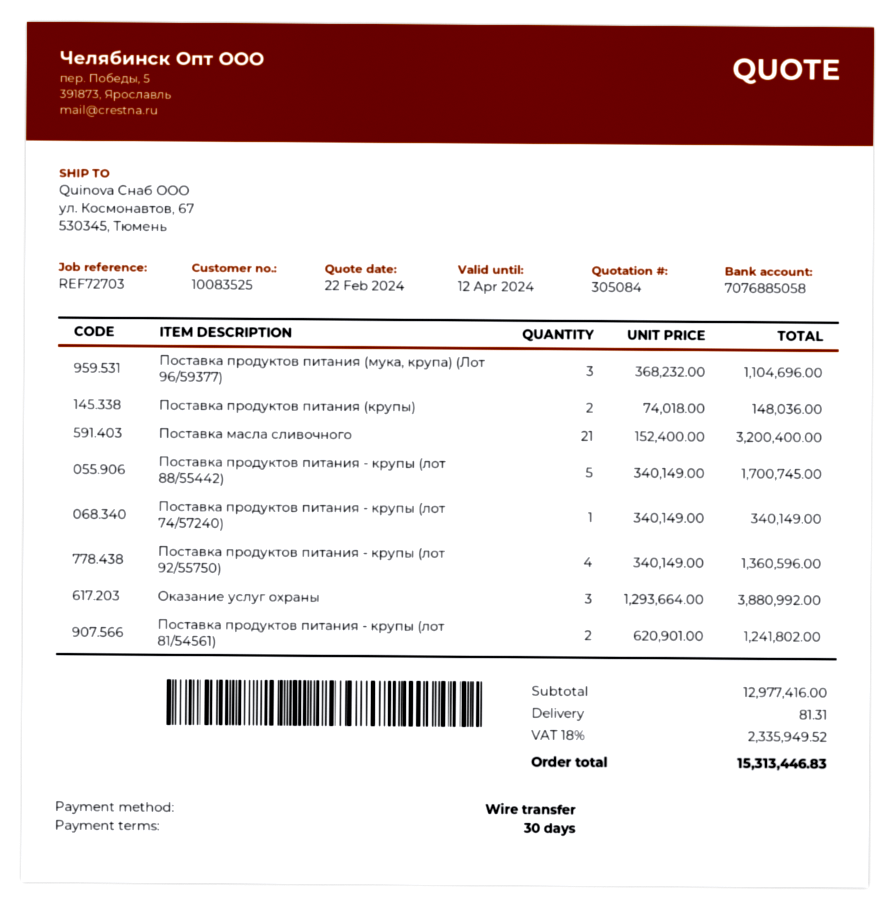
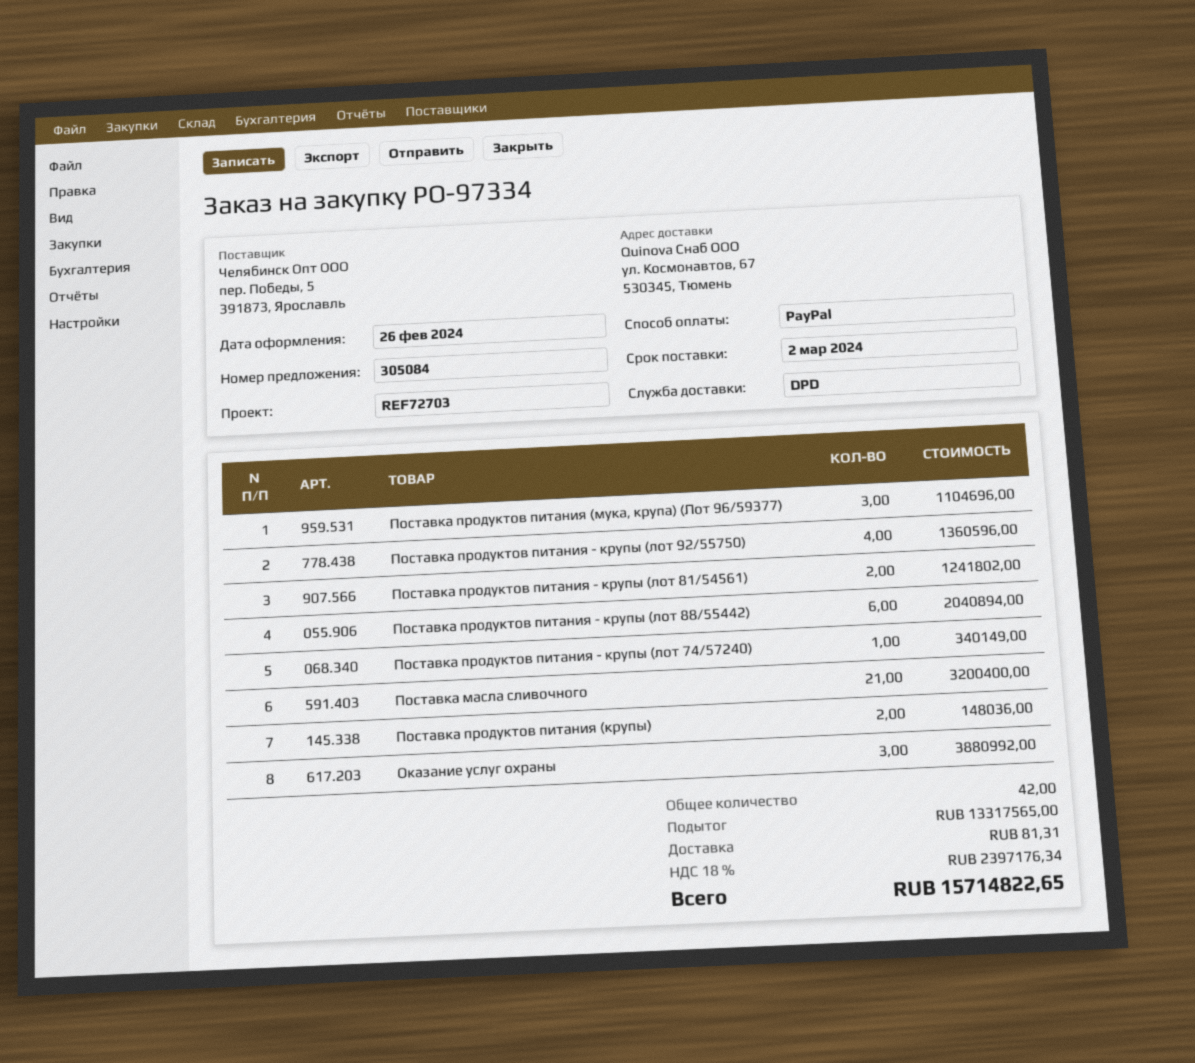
payment method: bank transfer -> PayPal
Поставка продуктов питания - крупы (лот 88/55442): 5 for 1700745.00 -> 6 for 2040894.00
subtotal: 12977416.00 -> 13317565.00
tax: 18% = 2335949.52 -> 18% = 2397176.34
total: 15313446.83 -> 15714822.65

